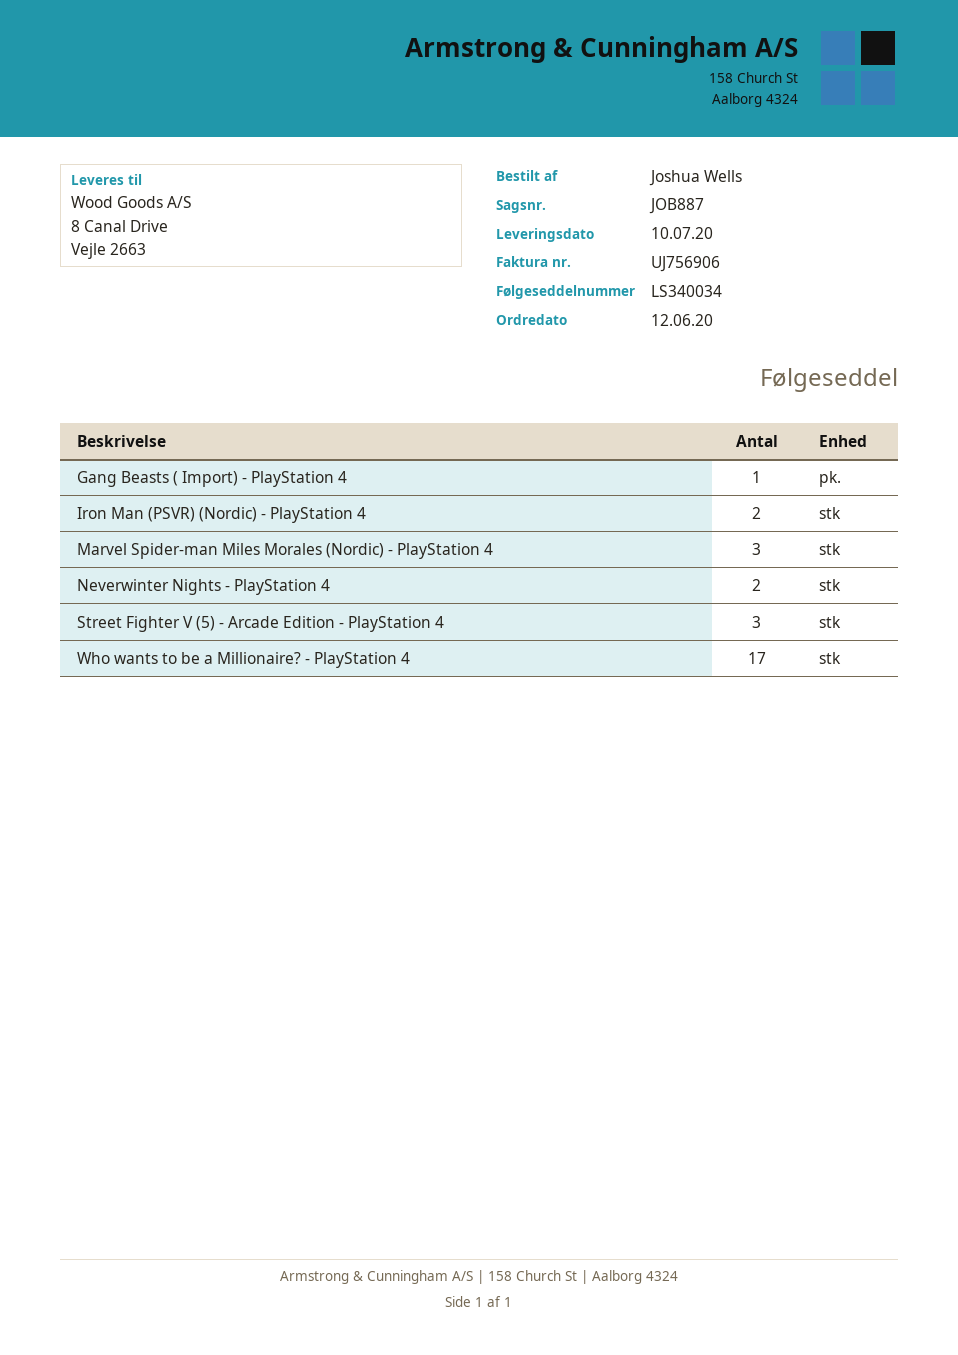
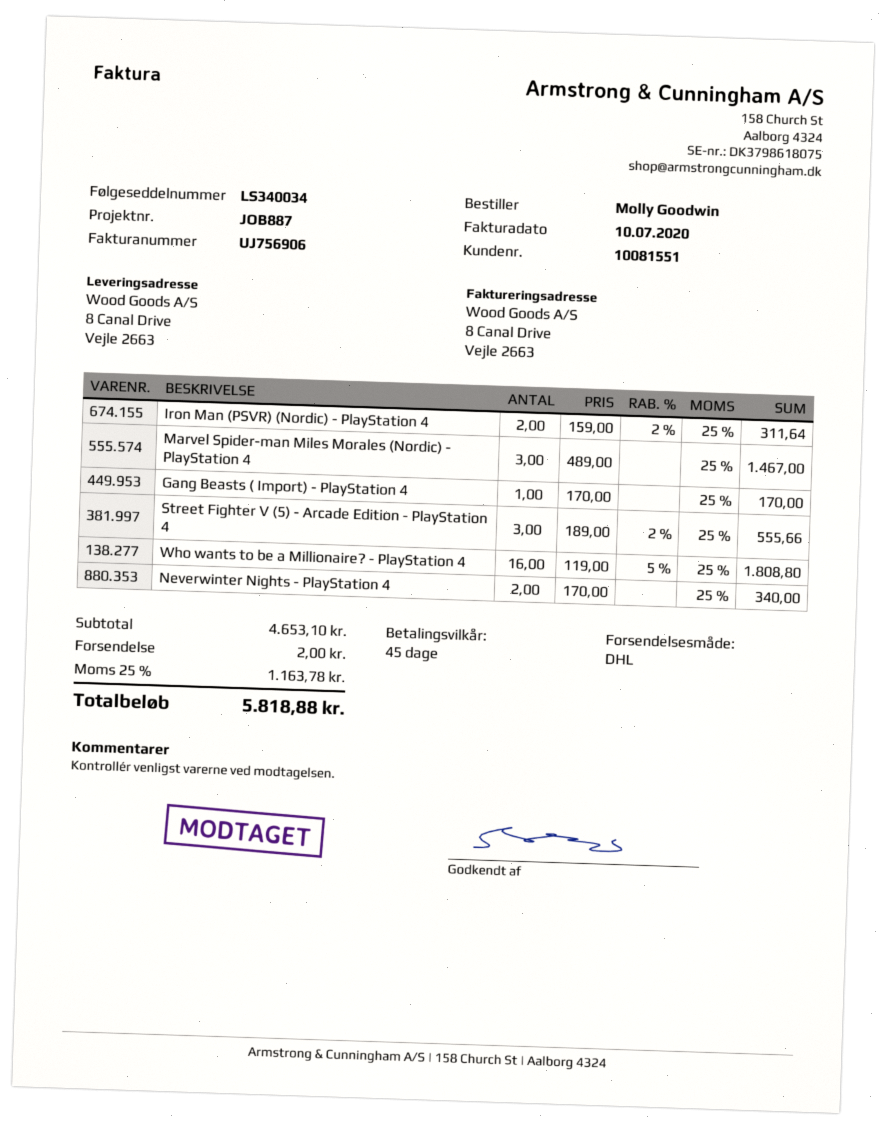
ordered by: Joshua Wells -> Molly Goodwin
Who wants to be a Millionaire? - PlayStation 4: 17 -> 16

